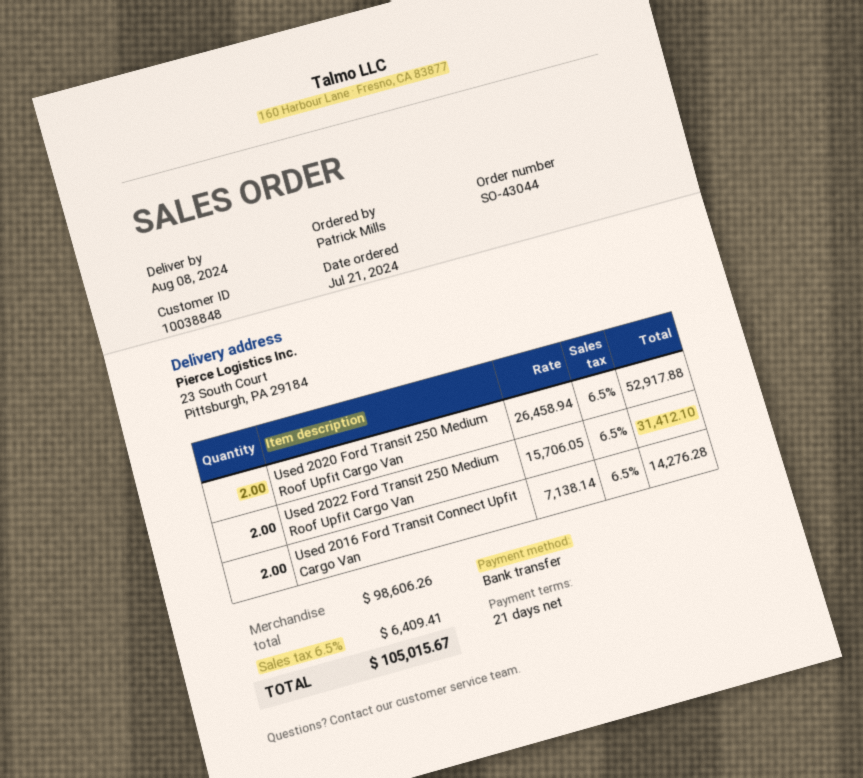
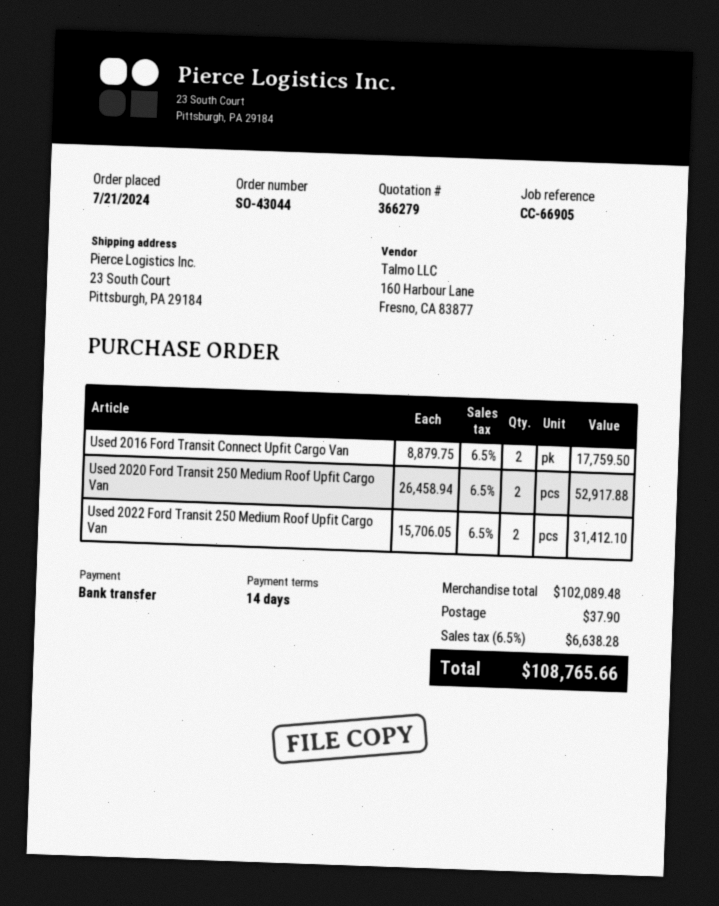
payment terms: 21 days -> 14 days
Used 2016 Ford Transit Connect Upfit Cargo Van: 2 x 7138.14 = 14276.28 -> 2 x 8879.75 = 17759.50
subtotal: 98606.26 -> 102089.48
shipping: none -> 37.90
tax: 6.5% = 6409.41 -> 6.5% = 6638.28
total: 105015.67 -> 108765.66

